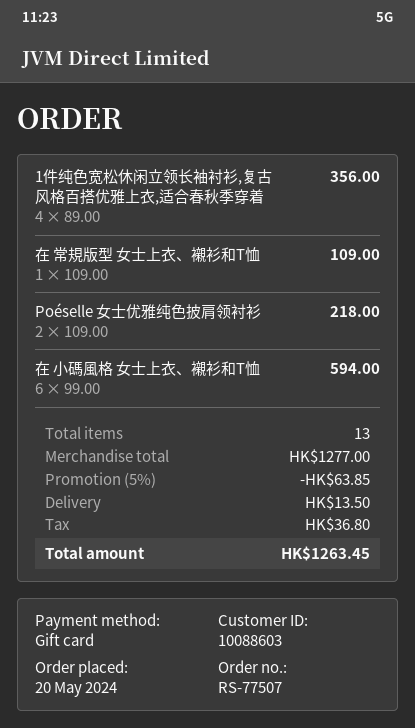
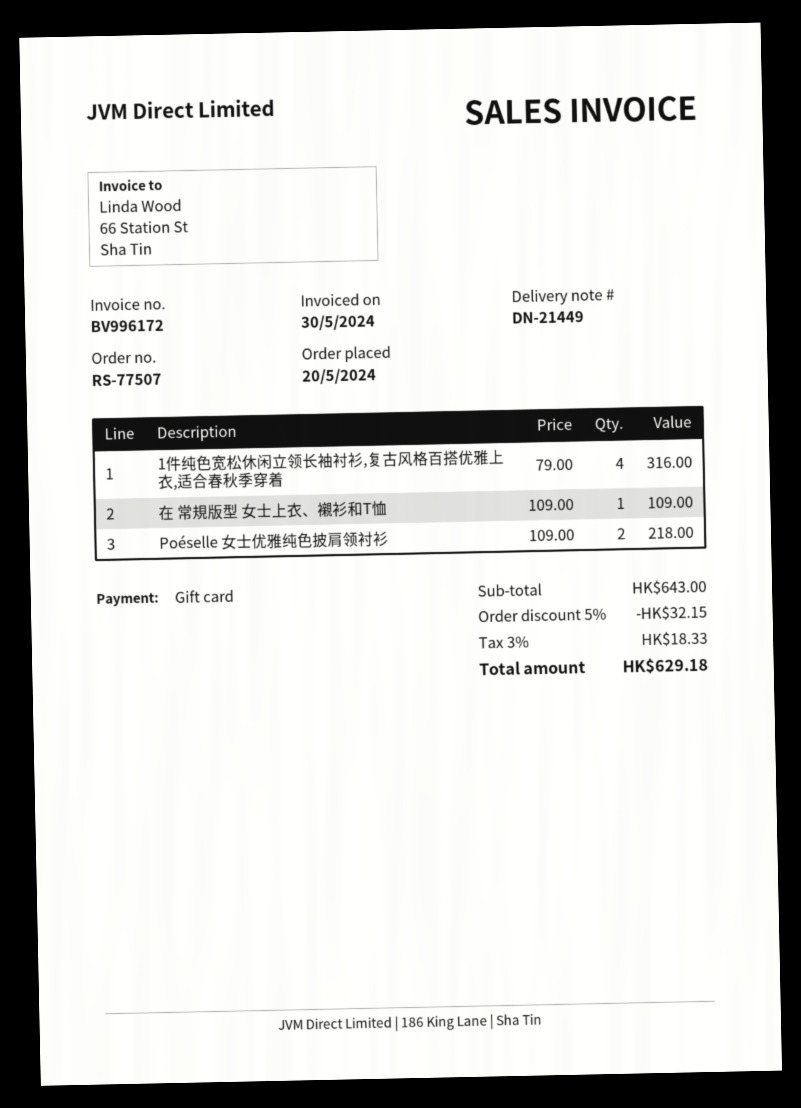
1件纯色宽松休闲立领长袖衬衫,复古风格百搭优雅上衣,适合春秋季穿着: 4 x 89.00 = 356.00 -> 4 x 79.00 = 316.00
在 小碼風格 女士上衣、襯衫和T恤: 6 x 99.00 = 594.00 -> none
subtotal: 1277.00 -> 643.00
discount: 5% = 63.85 -> 5% = 32.15
shipping: 13.50 -> none
tax: 36.80 -> 18.33
total: 1263.45 -> 629.18

